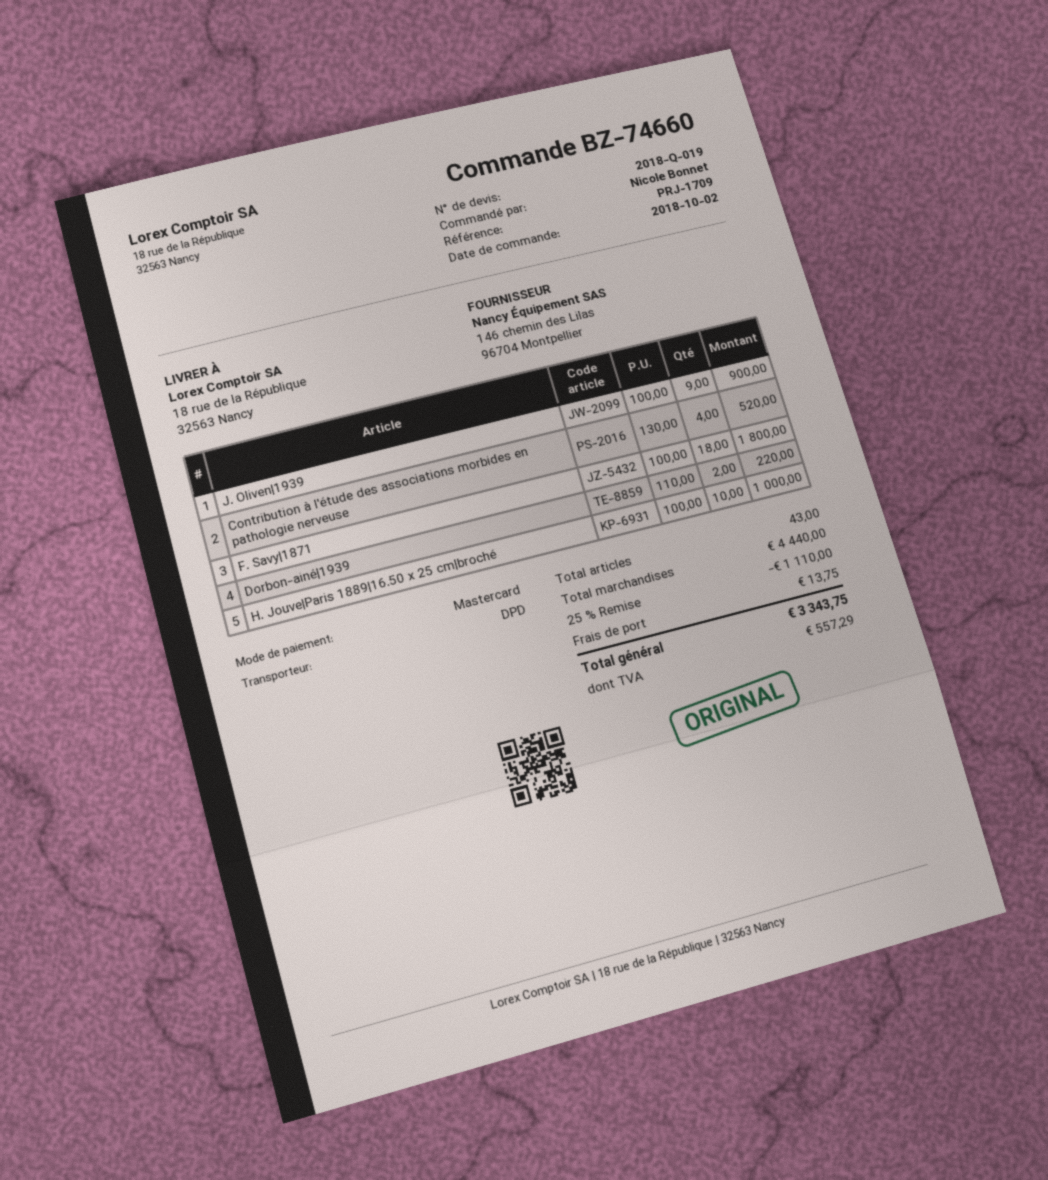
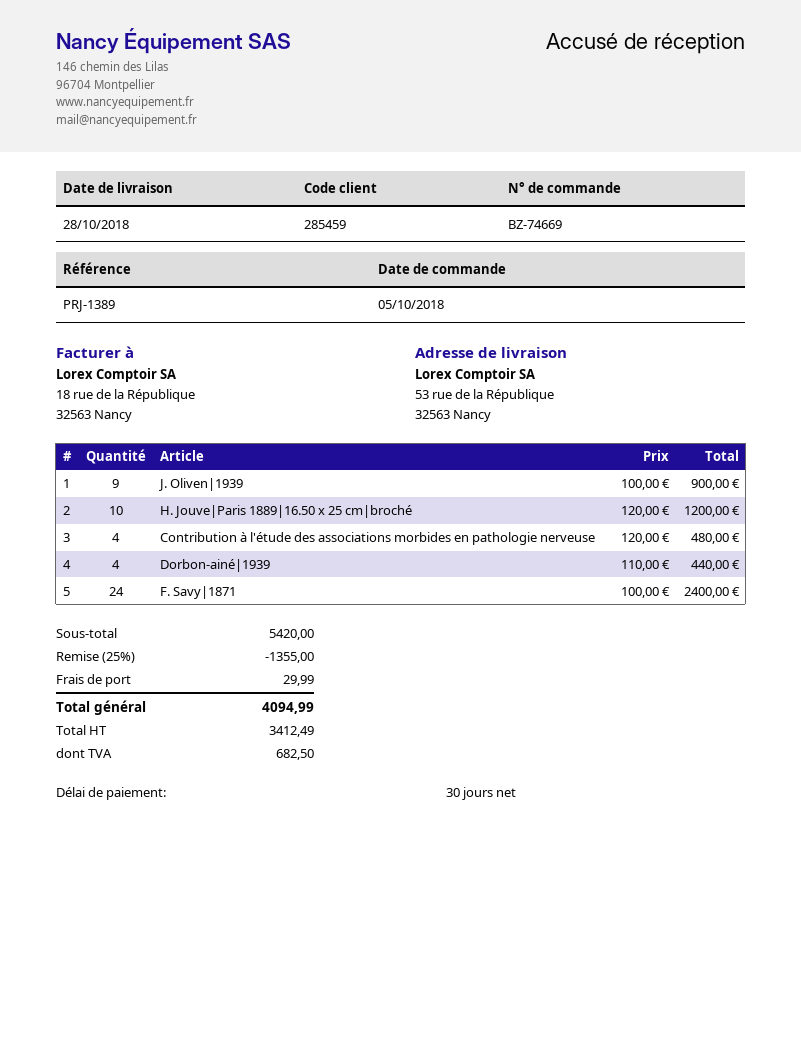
order number: BZ-74660 -> BZ-74669
order date: 2018-10-02 -> 2018-10-05
reference: PRJ-1709 -> PRJ-1389
ship to: 18 rue de la République, 32563 Nancy -> 53 rue de la République, 32563 Nancy
Contribution à l'étude des associations morbides en pathologie nerveuse: 4 x 130.00 = 520.00 -> 4 x 120.00 = 480.00
F. Savy|1871: 18 x 100.00 = 1800.00 -> 24 x 100.00 = 2400.00
Dorbon-ainé|1939: 2 x 110.00 = 220.00 -> 4 x 110.00 = 440.00
H. Jouve|Paris 1889|16.50 x 25 cm|broché: 10 x 100.00 = 1000.00 -> 10 x 120.00 = 1200.00
subtotal: 4440.00 -> 5420.00
discount: 25% = 1110.00 -> 25% = 1355.00
shipping: 13.75 -> 29.99
tax: 557.29 -> 682.50
total: 3343.75 -> 4094.99

